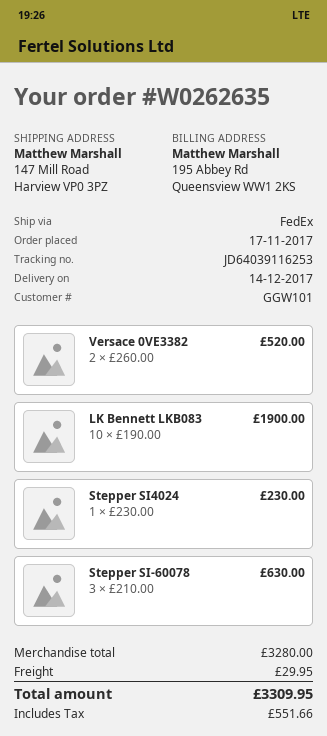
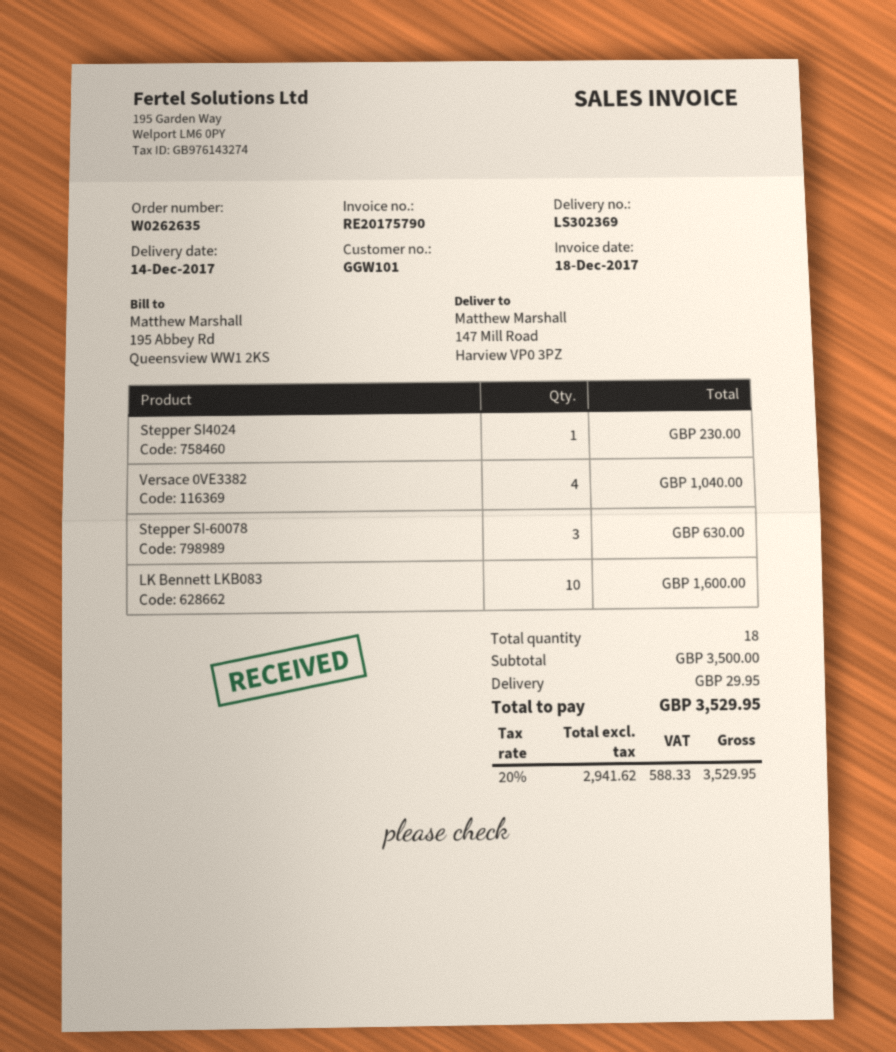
Versace 0VE3382: 2 for 520.00 -> 4 for 1040.00
LK Bennett LKB083: 10 for 1900.00 -> 10 for 1600.00
subtotal: 3280.00 -> 3500.00
tax: 551.66 -> 588.33
total: 3309.95 -> 3529.95

